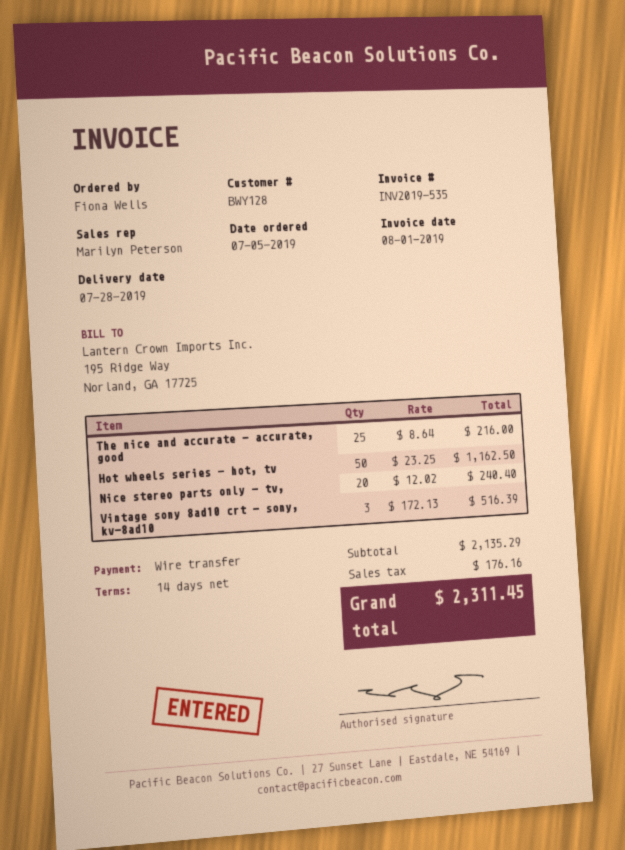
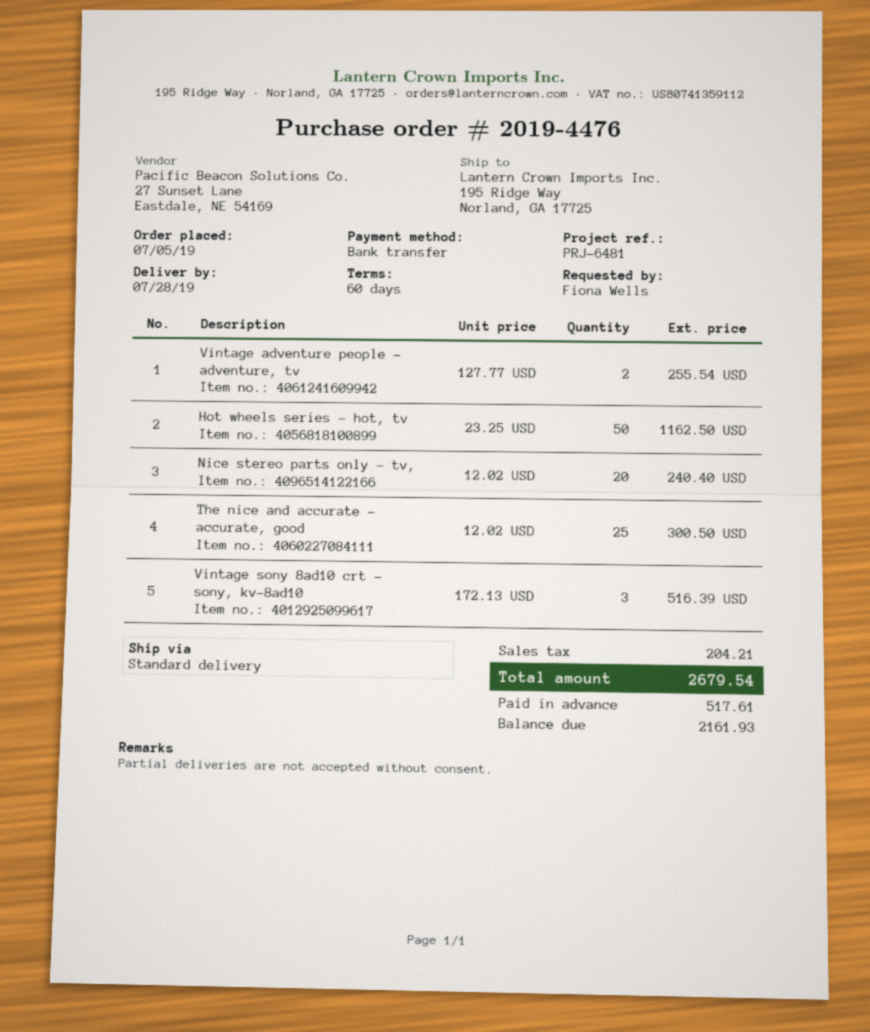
payment terms: 14 days -> 60 days
The nice and accurate - accurate, good: 25 x 8.64 = 216.00 -> 25 x 12.02 = 300.50
Vintage adventure people - adventure, tv: none -> 2 x 127.77 = 255.54
tax: 176.16 -> 204.21
total: 2311.45 -> 2679.54

